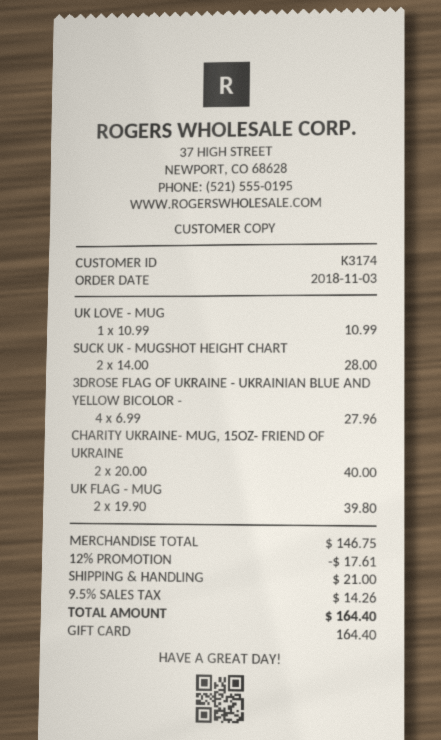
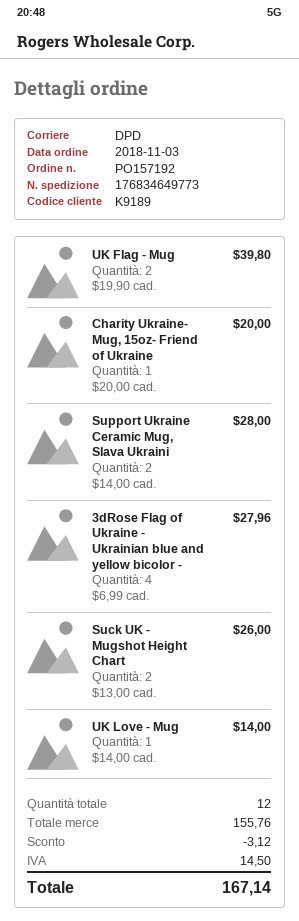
customer number: K3174 -> K9189
UK LOVE - MUG: 1 x 10.99 = 10.99 -> 1 x 14.00 = 14.00
SUCK UK - MUGSHOT HEIGHT CHART: 2 x 14.00 = 28.00 -> 2 x 13.00 = 26.00
CHARITY UKRAINE- MUG, 15OZ- FRIEND OF UKRAINE: 2 x 20.00 = 40.00 -> 1 x 20.00 = 20.00
Support Ukraine Ceramic Mug, Slava Ukraini: none -> 2 x 14.00 = 28.00
subtotal: 146.75 -> 155.76
discount: 17.61 -> 3.12
shipping: 21.00 -> none
tax: 14.26 -> 14.50
total: 164.40 -> 167.14

